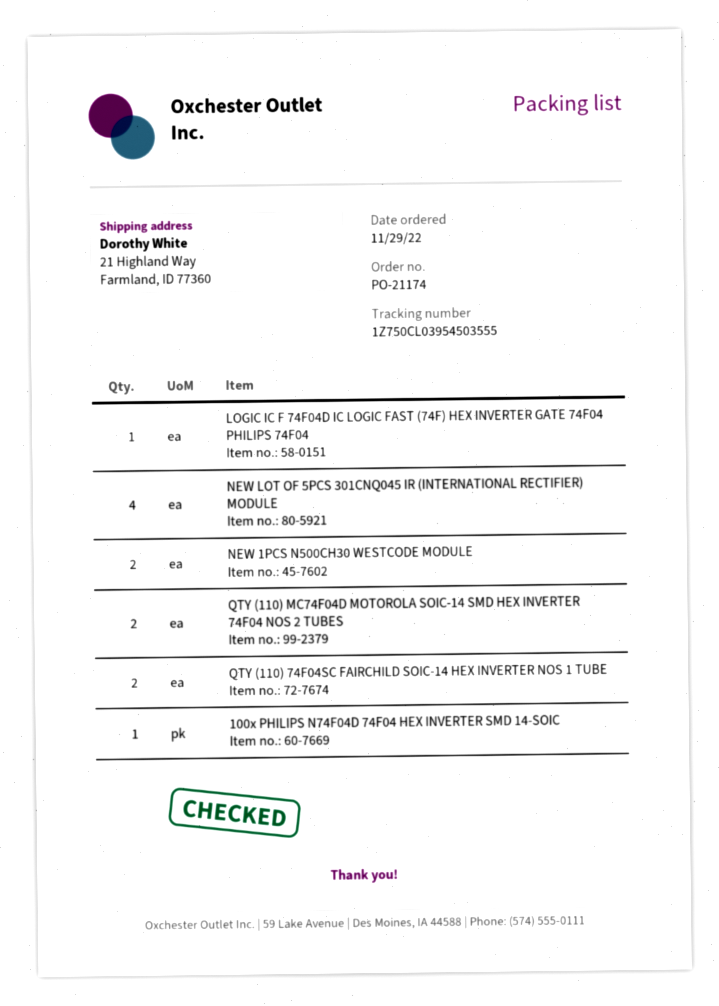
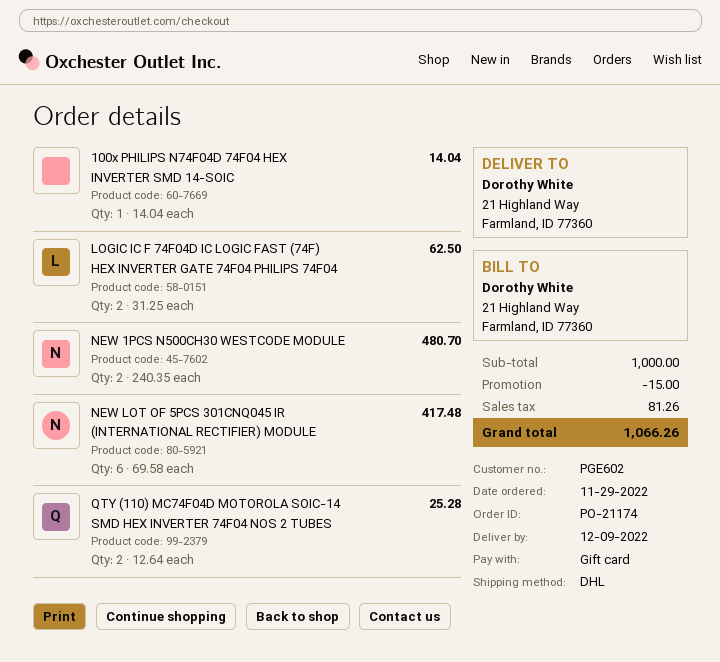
LOGIC IC F 74F04D IC LOGIC FAST (74F) HEX INVERTER GATE 74F04 PHILIPS 74F04: 1 -> 2
NEW LOT OF 5PCS 301CNQ045 IR (INTERNATIONAL RECTIFIER) MODULE: 4 -> 6
QTY (110) 74F04SC FAIRCHILD SOIC-14 HEX INVERTER NOS 1 TUBE: 2 -> none

